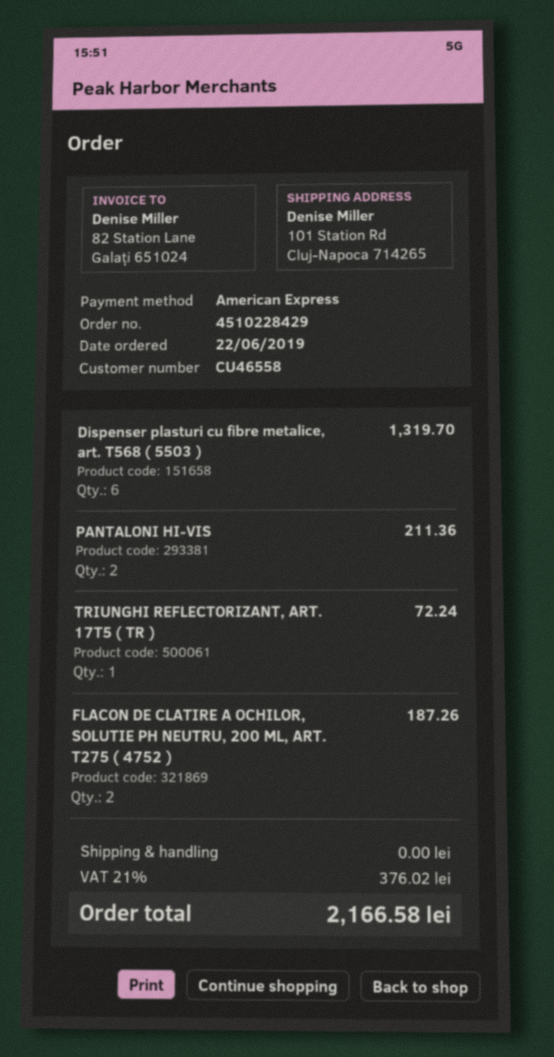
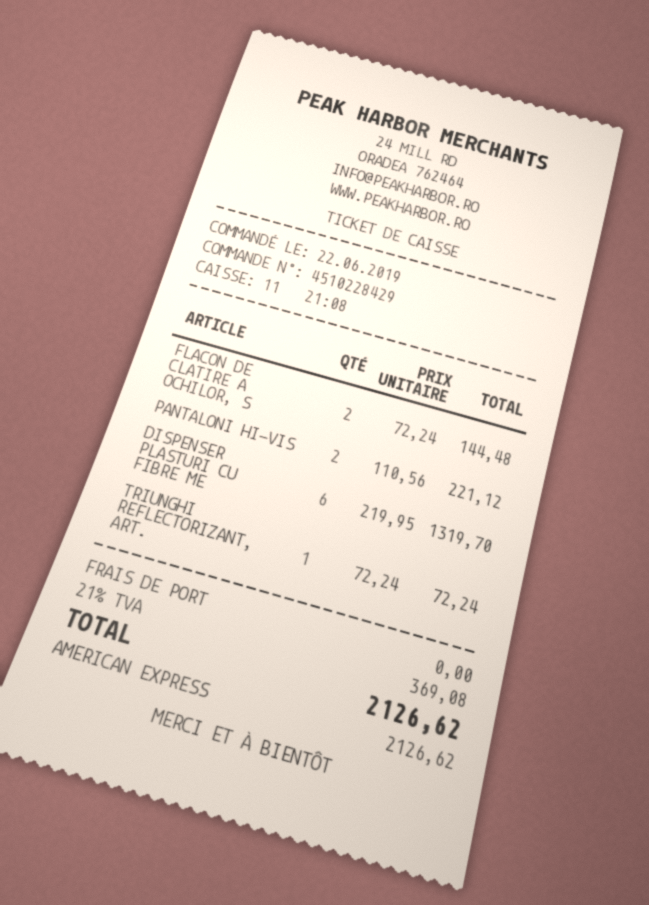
PANTALONI HI-VIS: 2 for 211.36 -> 2 for 221.12
FLACON DE CLATIRE A OCHILOR, SOLUTIE PH NEUTRU, 200 ML, ART. T275 ( 4752 ): 2 for 187.26 -> 2 for 144.48
tax: 21% = 376.02 -> 21% = 369.08
total: 2166.58 -> 2126.62

